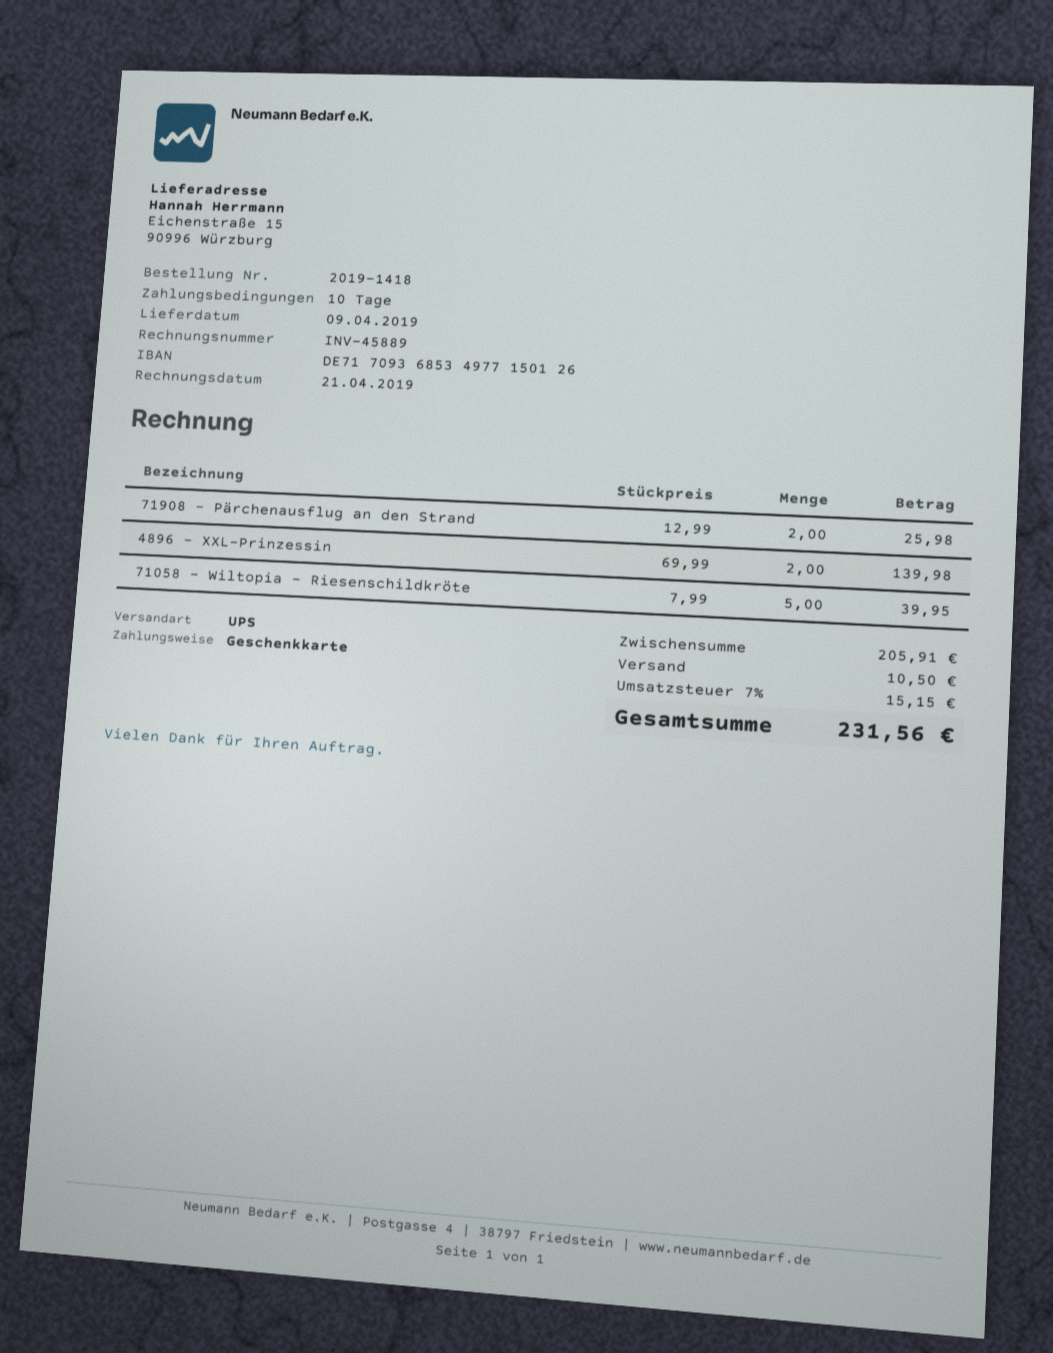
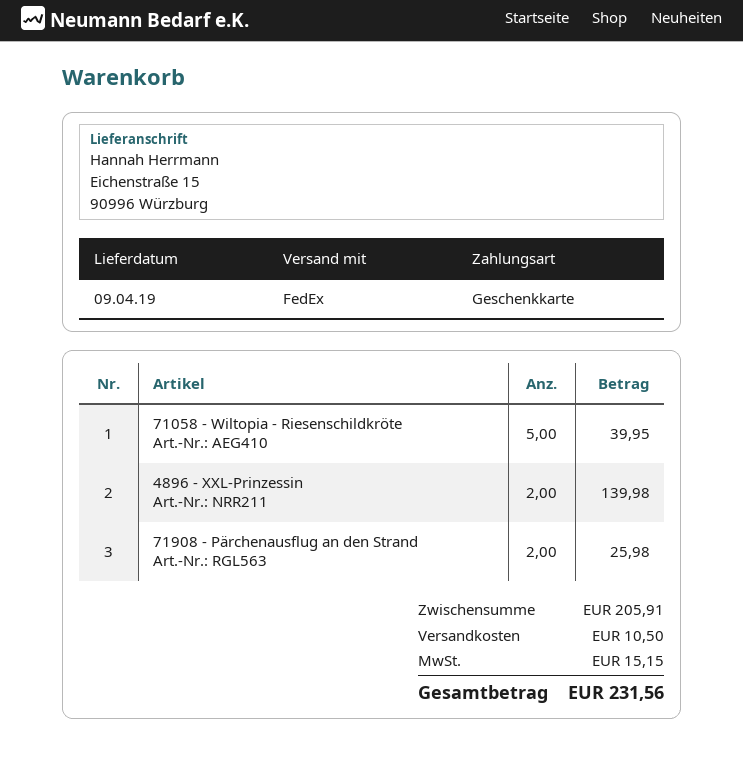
shipping method: UPS -> FedEx

